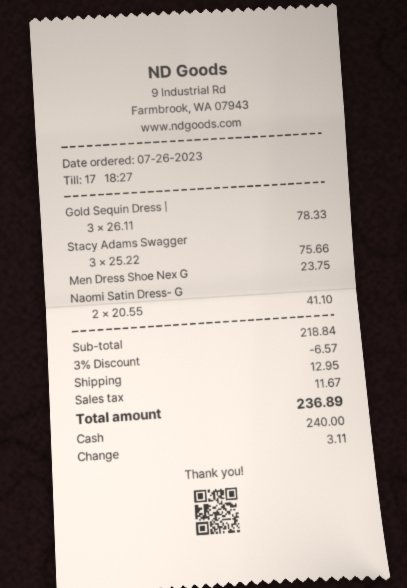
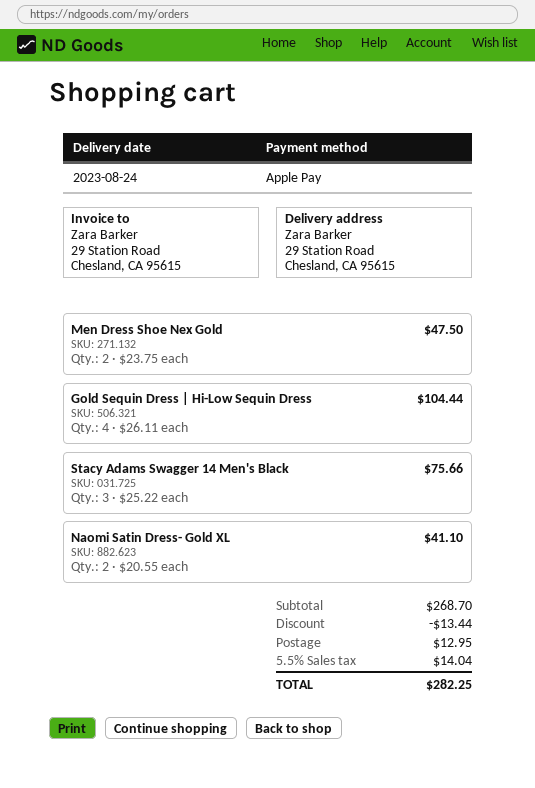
payment method: cash -> Apple Pay
Gold Sequin Dress |: 3 x 26.11 = 78.33 -> 4 x 26.11 = 104.44
Men Dress Shoe Nex G: 1 x 23.75 = 23.75 -> 2 x 23.75 = 47.50
subtotal: 218.84 -> 268.70
discount: 6.57 -> 13.44
tax: 11.67 -> 14.04
total: 236.89 -> 282.25

